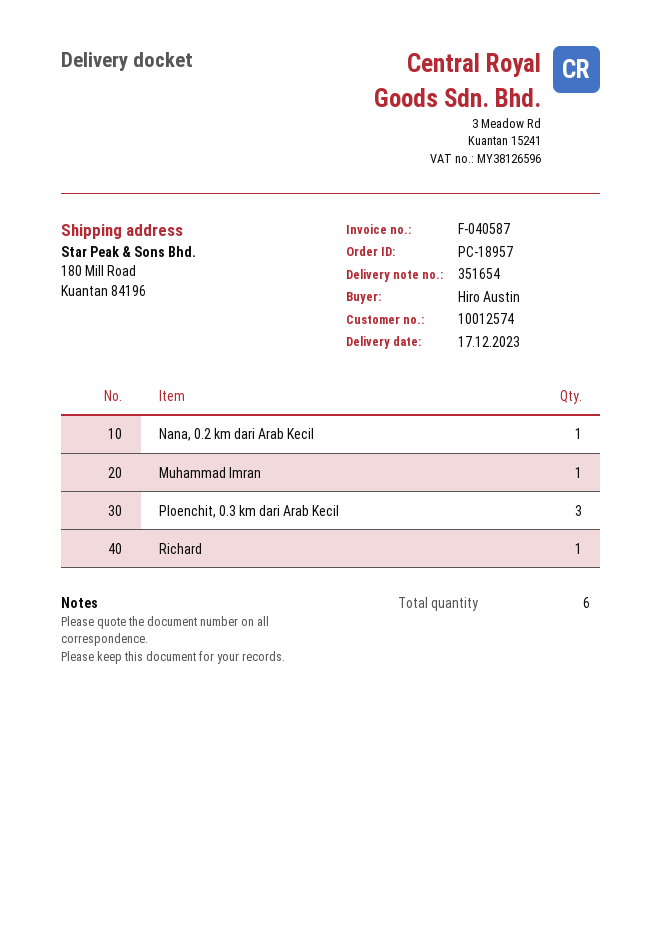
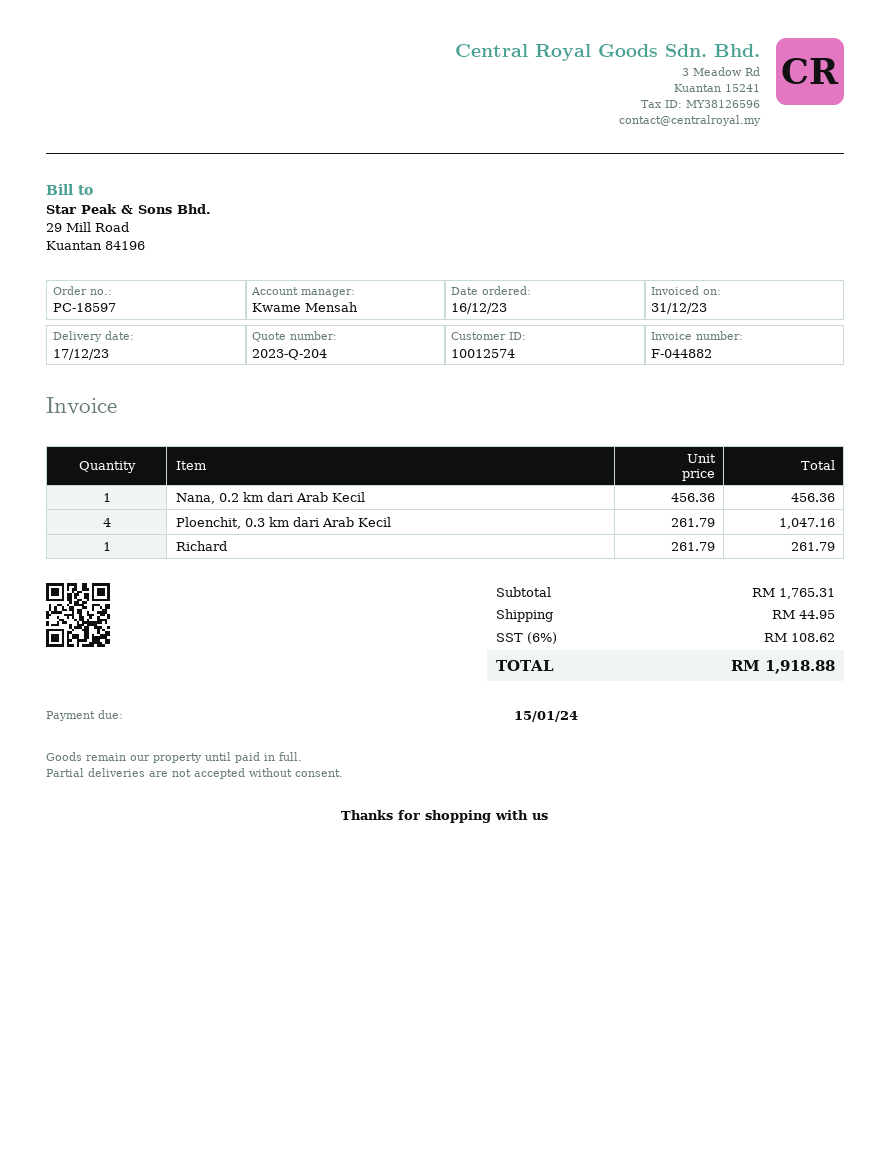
order number: PC-18957 -> PC-18597
invoice number: F-040587 -> F-044882
Muhammad Imran: 1 -> none
Ploenchit, 0.3 km dari Arab Kecil: 3 -> 4

